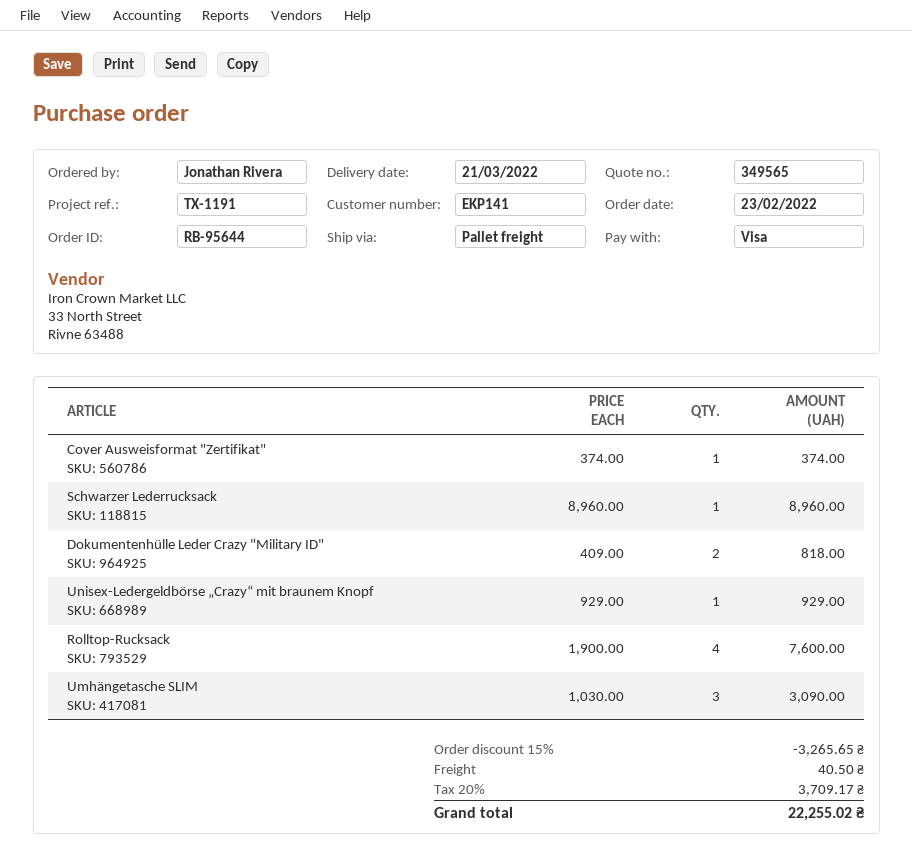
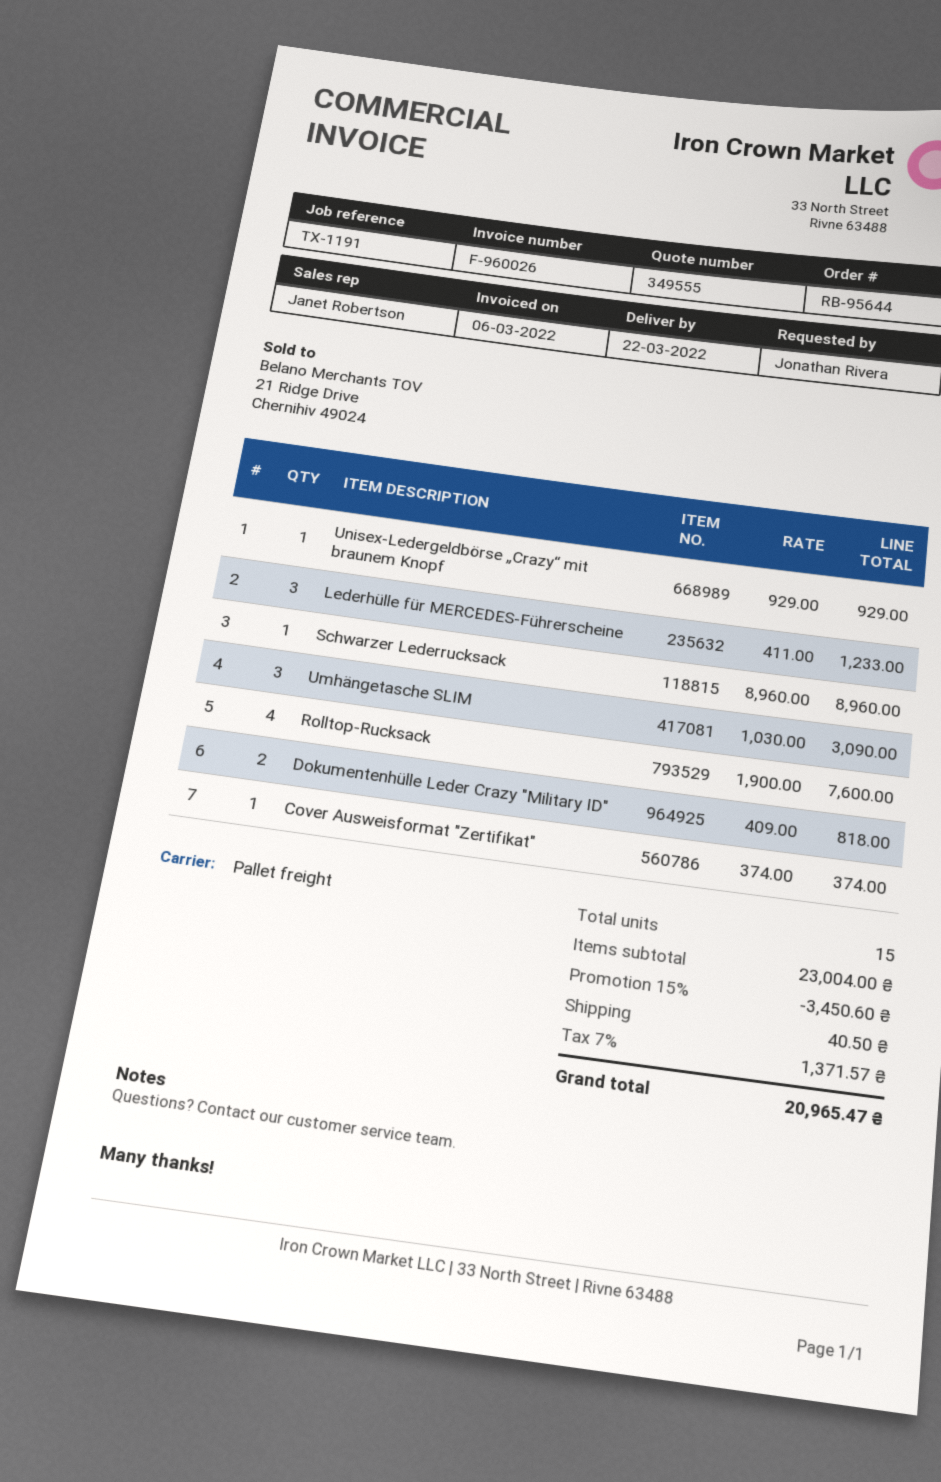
quote number: 349565 -> 349555
delivery date: 2022-03-21 -> 2022-03-22
Lederhülle für MERCEDES-Führerscheine: none -> 3 x 411.00 = 1233.00
discount: 15% = 3265.65 -> 15% = 3450.60
tax: 20% = 3709.17 -> 7% = 1371.57
total: 22255.02 -> 20965.47

